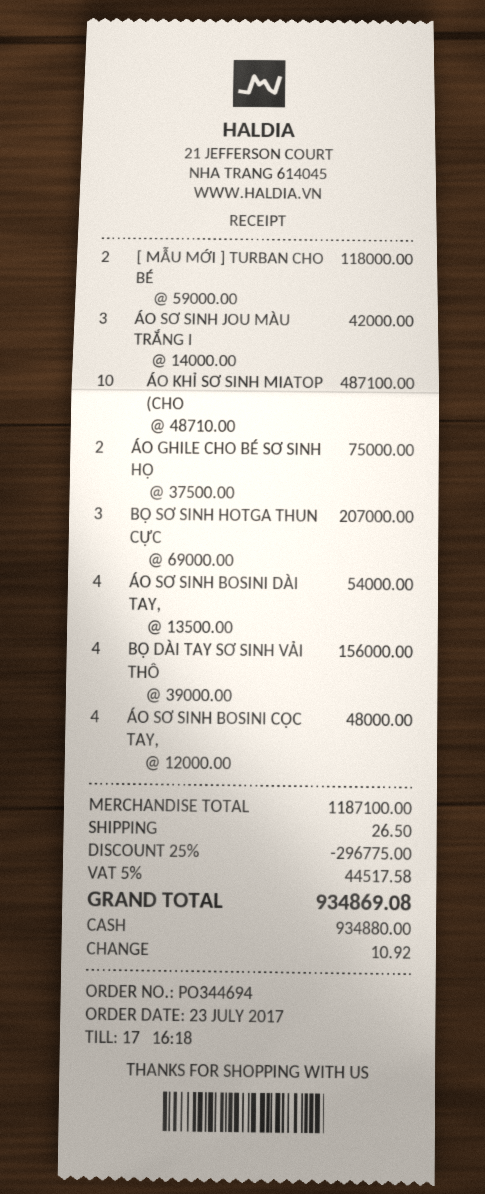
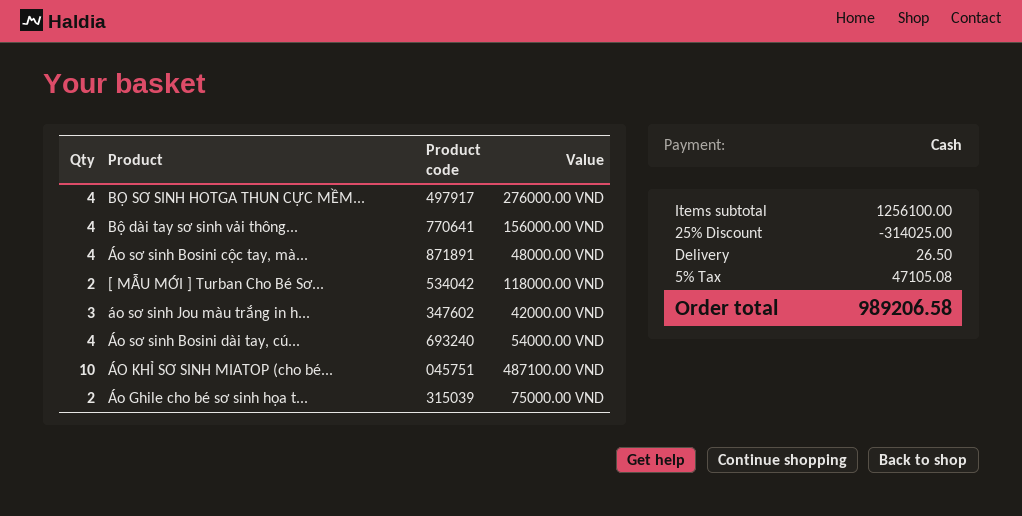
BỘ SƠ SINH HOTGA THUN CỰC: 3 for 207000.00 -> 4 for 276000.00
subtotal: 1187100.00 -> 1256100.00
discount: 25% = 296775.00 -> 25% = 314025.00
tax: 5% = 44517.58 -> 5% = 47105.08
total: 934869.08 -> 989206.58

